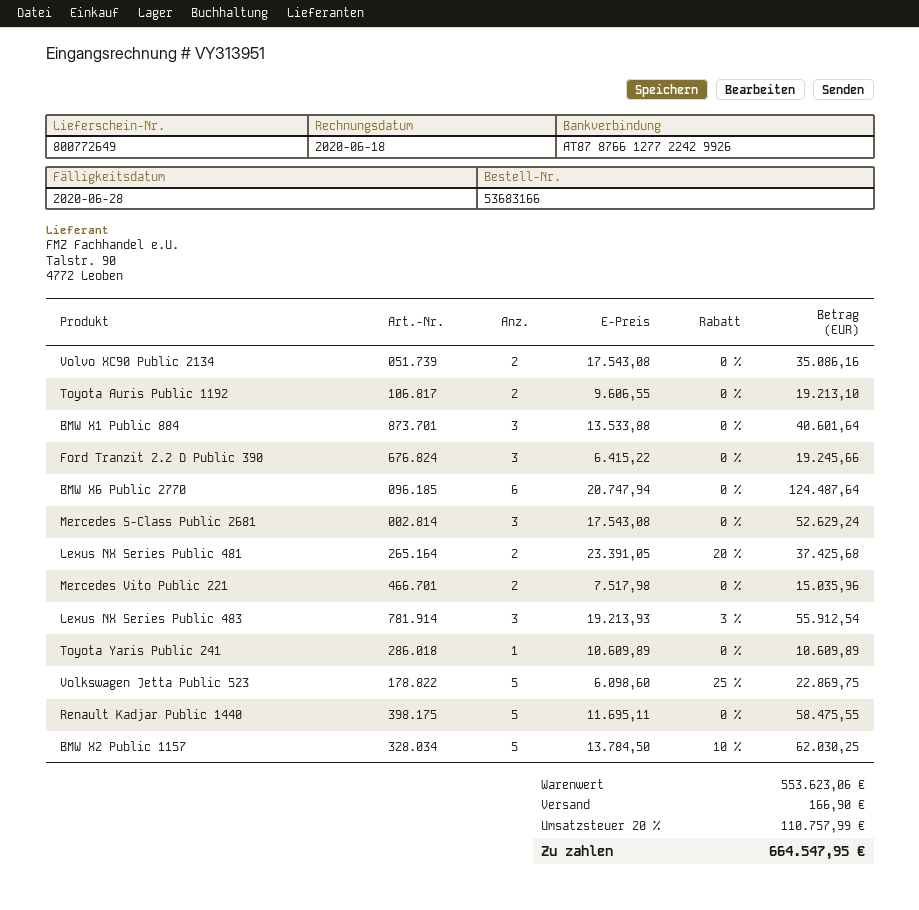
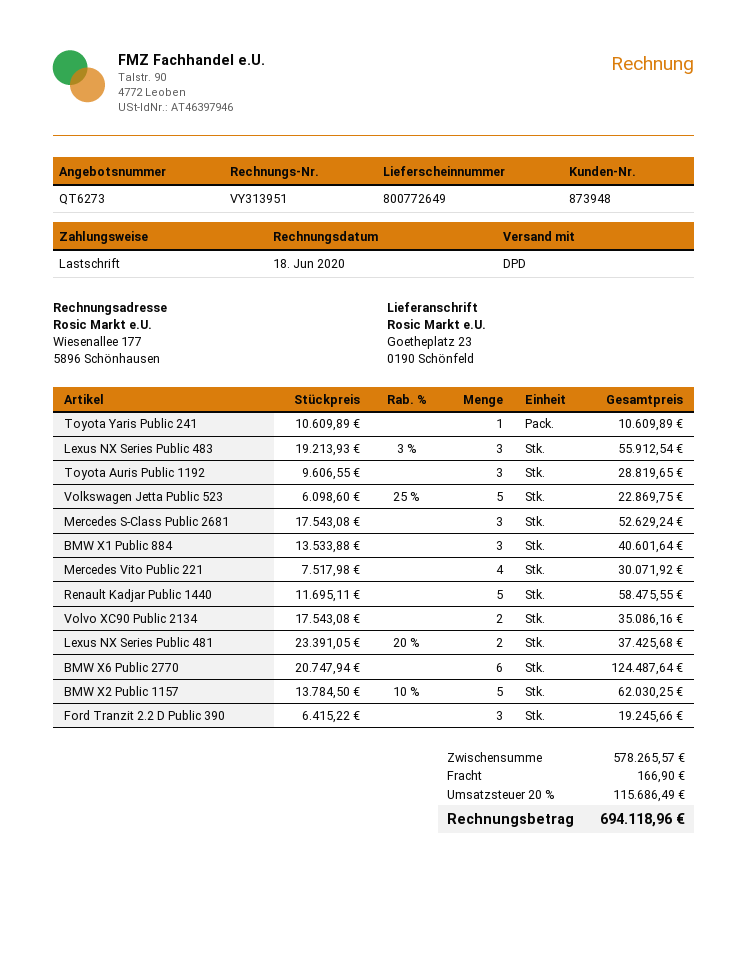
Toyota Auris Public 1192: 2 x 9606.55 = 19213.10 -> 3 x 9606.55 = 28819.65
Mercedes Vito Public 221: 2 x 7517.98 = 15035.96 -> 4 x 7517.98 = 30071.92
subtotal: 553623.06 -> 578265.57
tax: 20% = 110757.99 -> 20% = 115686.49
total: 664547.95 -> 694118.96

